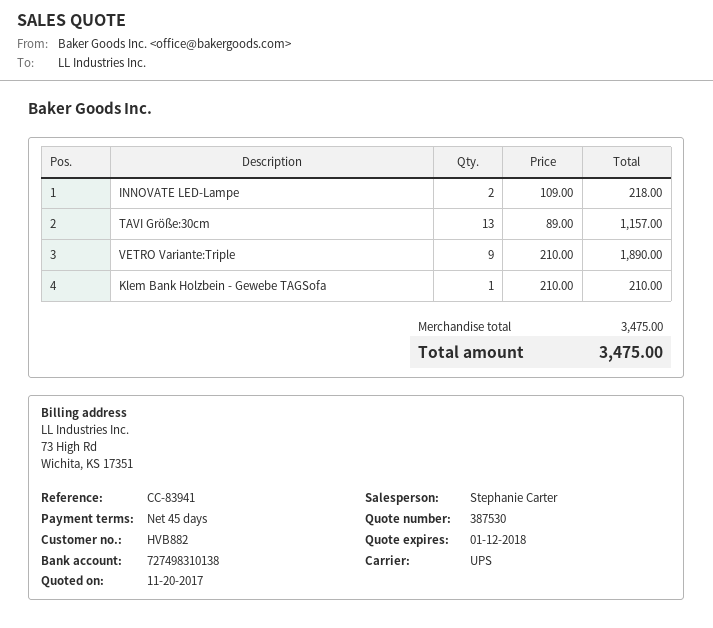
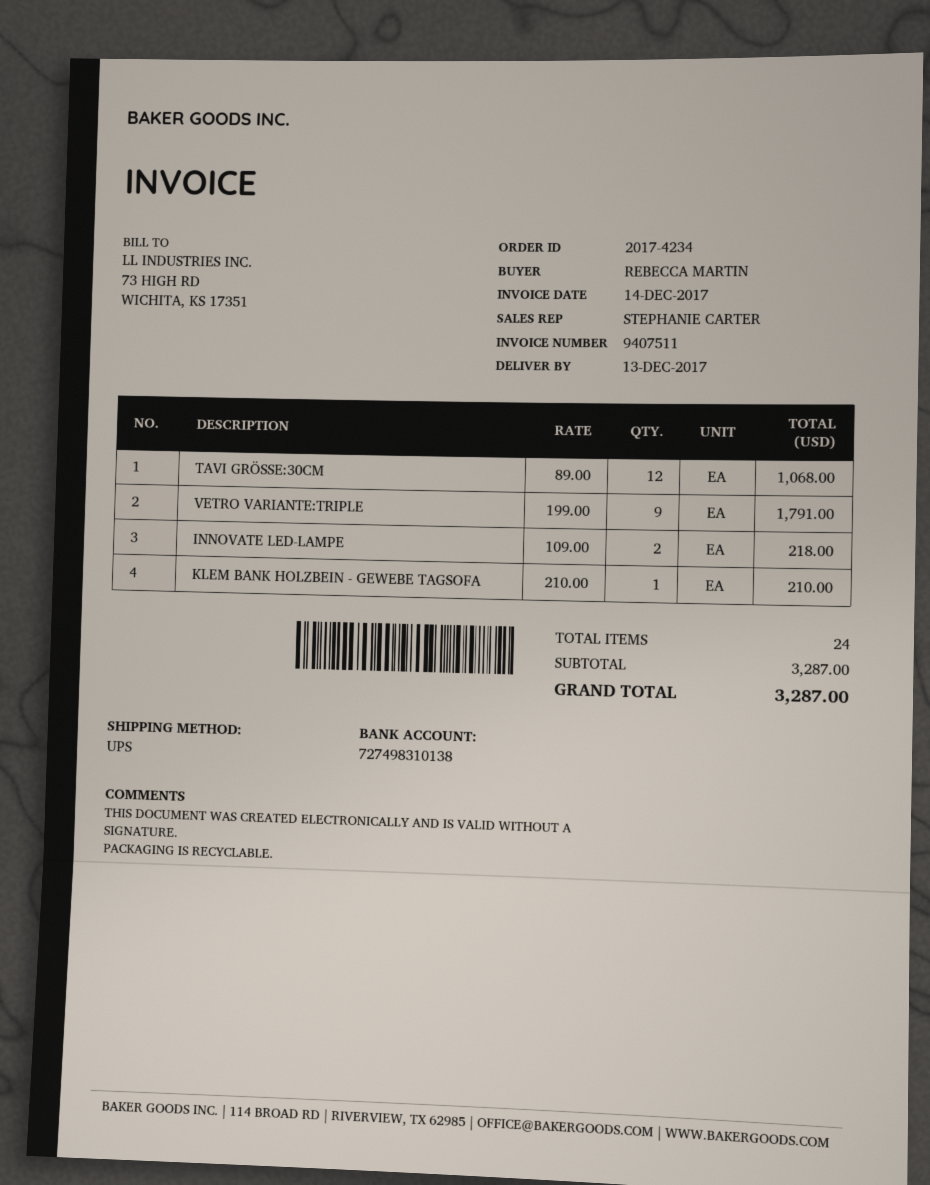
TAVI Größe:30cm: 13 x 89.00 = 1157.00 -> 12 x 89.00 = 1068.00
VETRO Variante:Triple: 9 x 210.00 = 1890.00 -> 9 x 199.00 = 1791.00
subtotal: 3475.00 -> 3287.00
total: 3475.00 -> 3287.00

